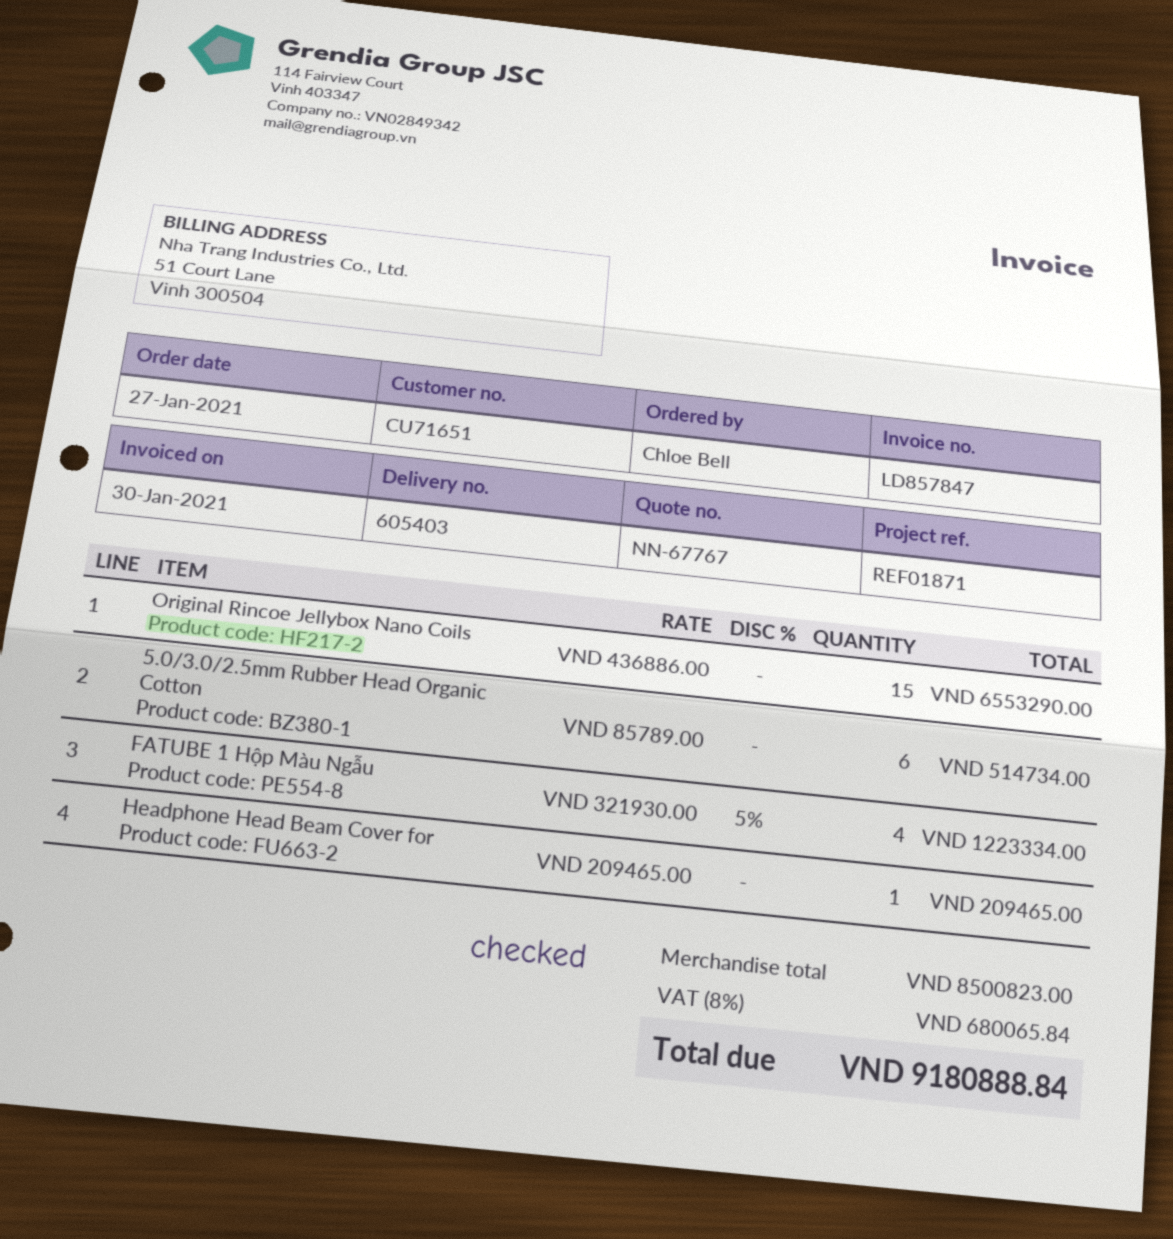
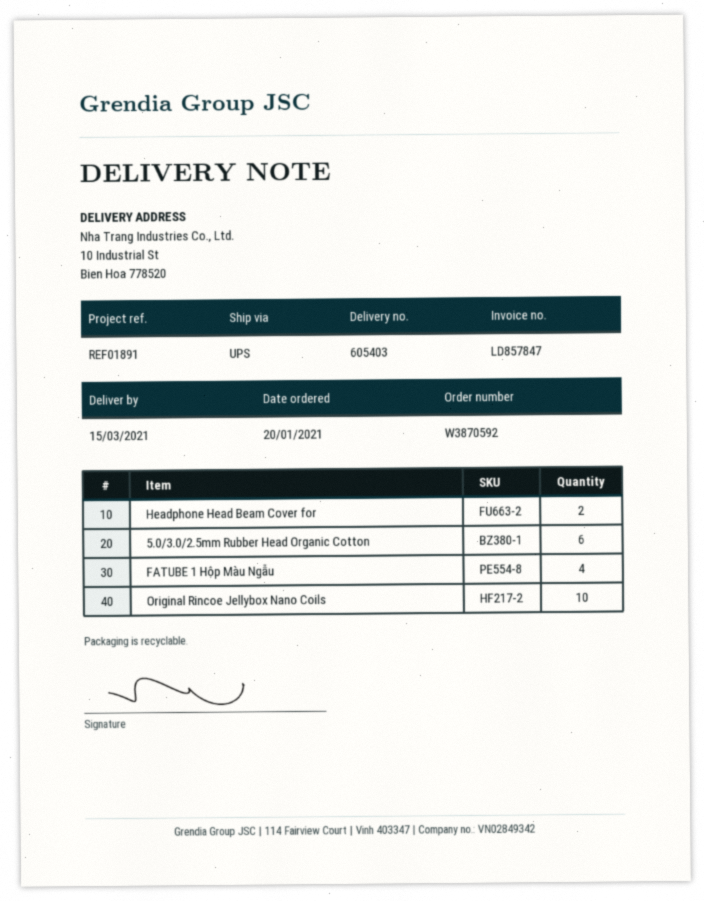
order date: 2021-01-27 -> 2021-01-20
reference: REF01871 -> REF01891
Original Rincoe Jellybox Nano Coils: 15 -> 10
Headphone Head Beam Cover for: 1 -> 2

